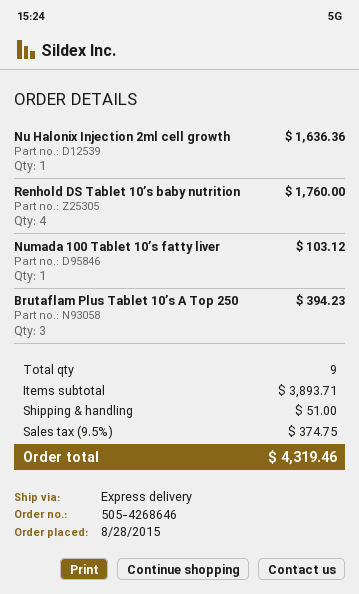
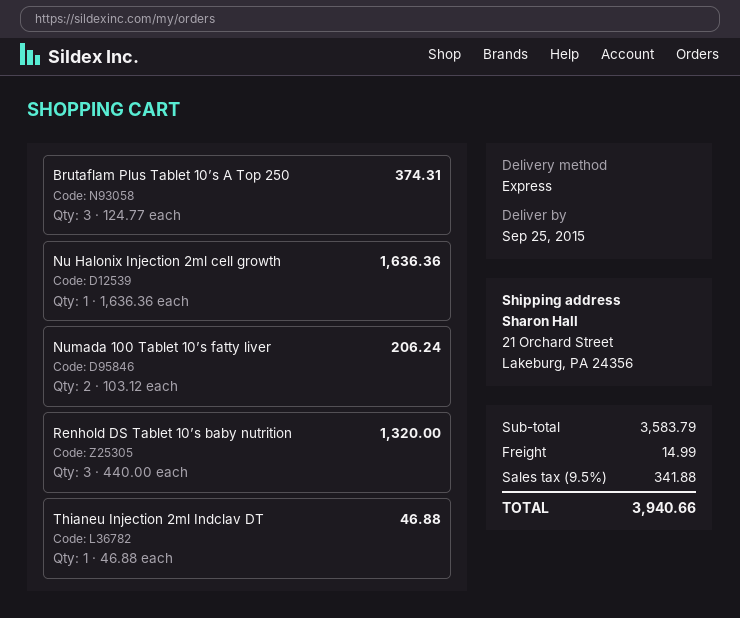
Renhold DS Tablet 10’s baby nutrition: 4 for 1760.00 -> 3 for 1320.00
Numada 100 Tablet 10’s fatty liver: 1 for 103.12 -> 2 for 206.24
Brutaflam Plus Tablet 10’s A Top 250: 3 for 394.23 -> 3 for 374.31
Thianeu Injection 2ml Indclav DT: none -> 1 for 46.88
subtotal: 3893.71 -> 3583.79
shipping: 51.00 -> 14.99
tax: 9.5% = 374.75 -> 9.5% = 341.88
total: 4319.46 -> 3940.66

